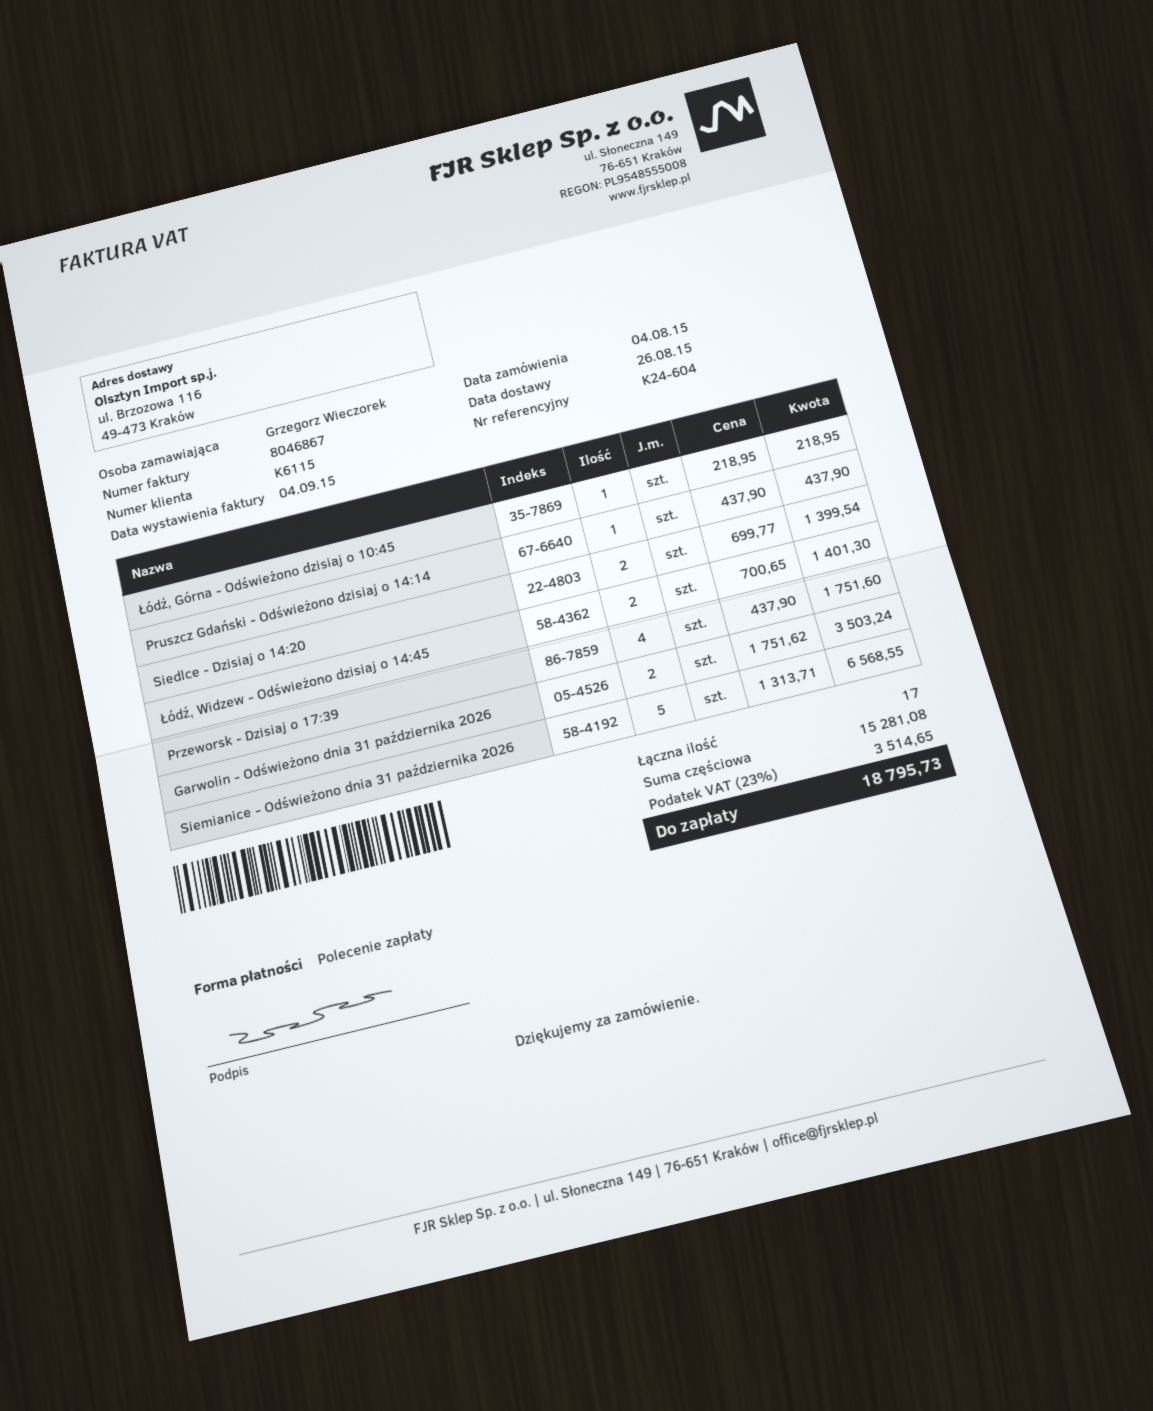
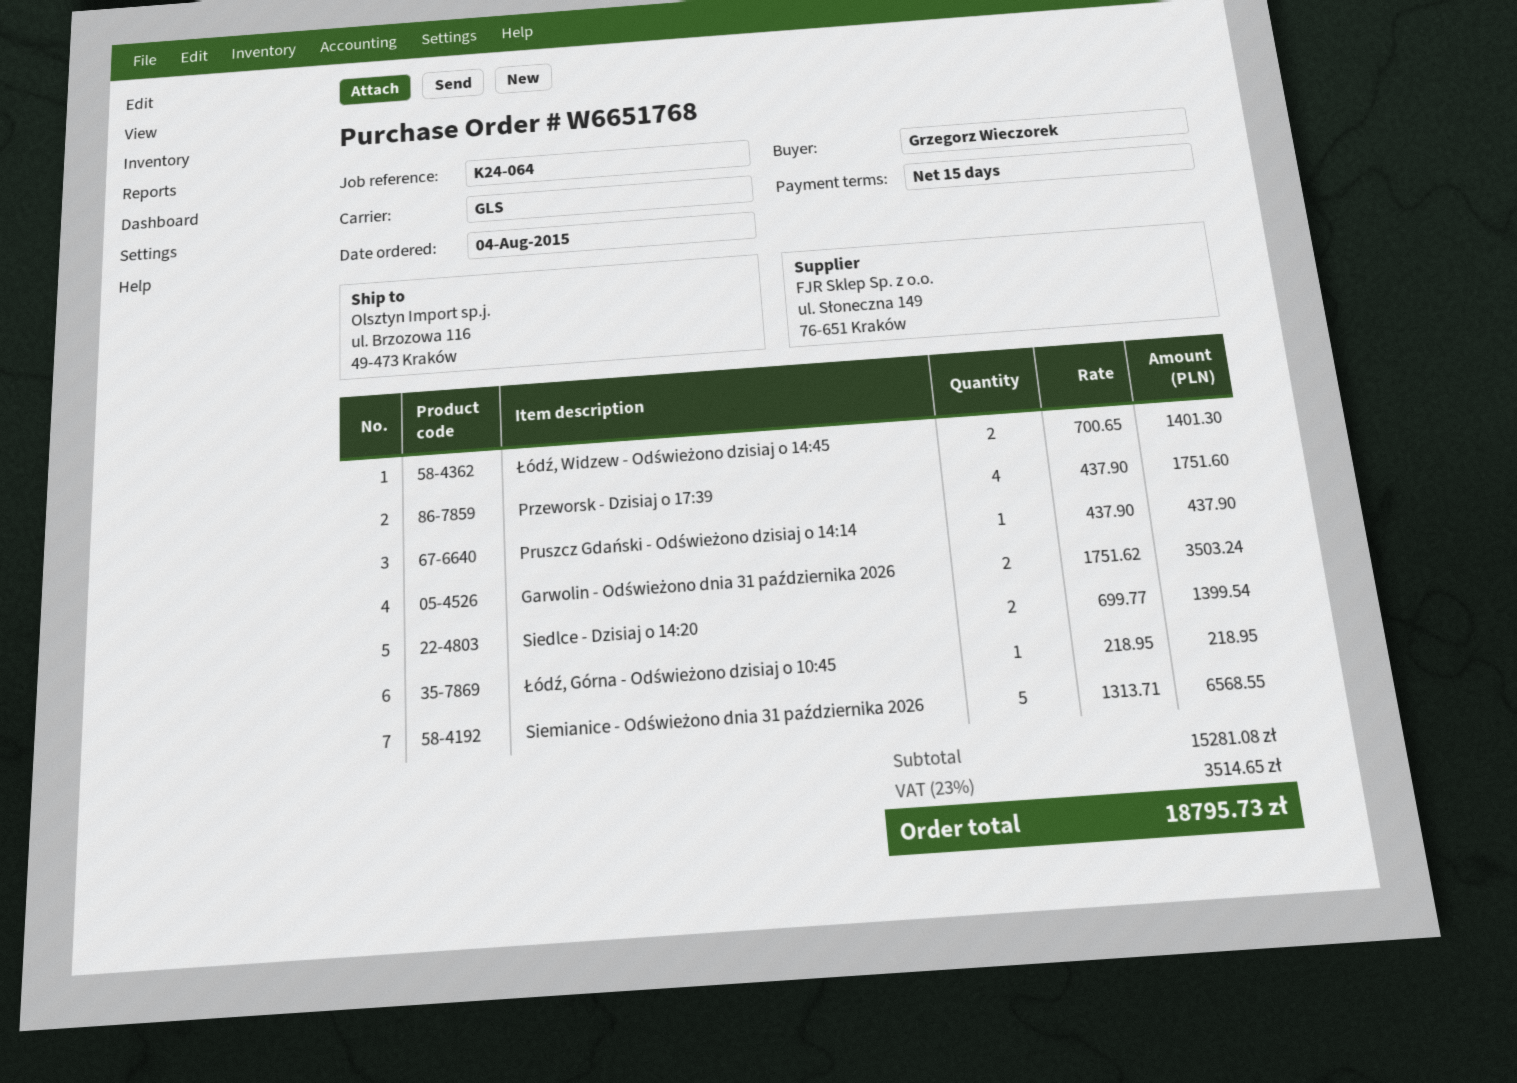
reference: K24-604 -> K24-064

